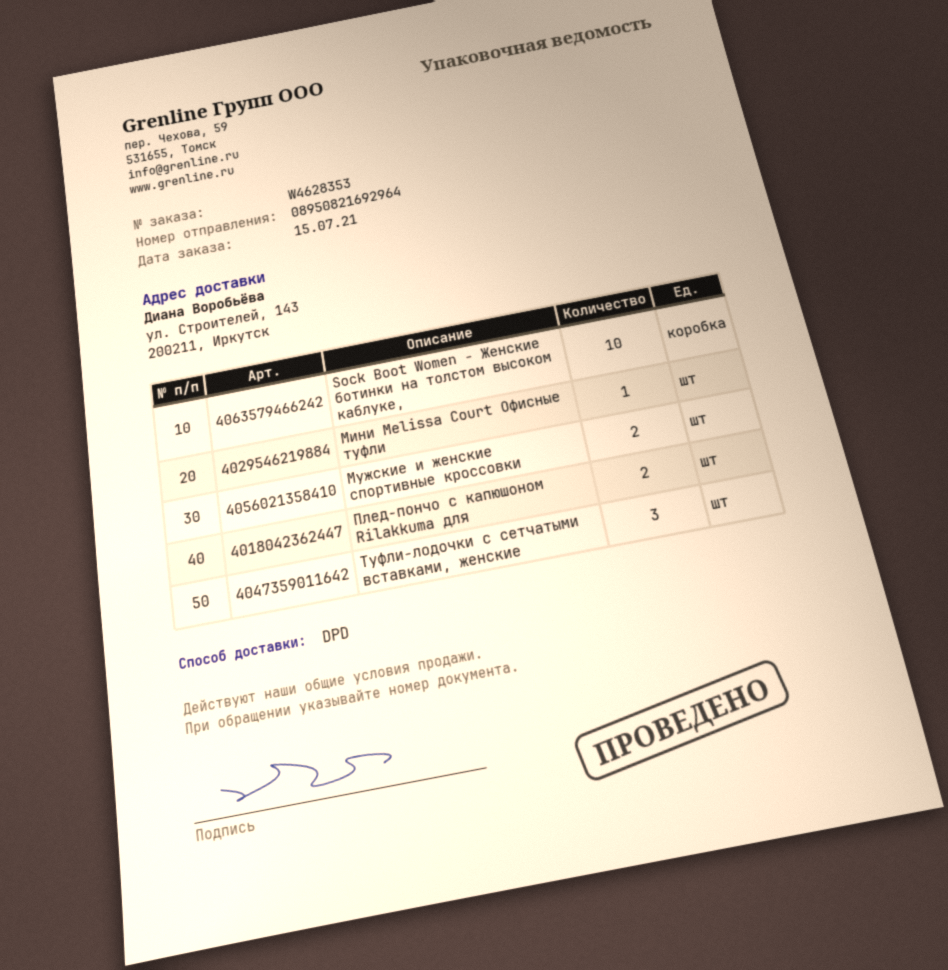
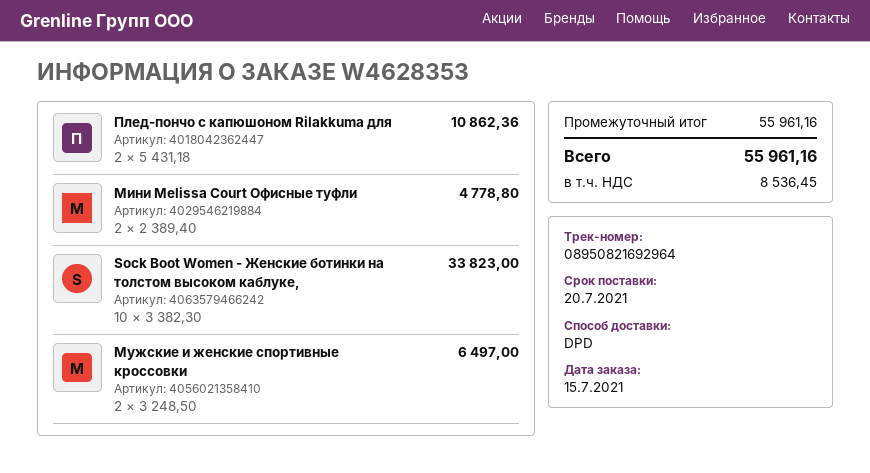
Мини Melissa Court Офисные туфли: 1 -> 2
Туфли-лодочки с сетчатыми вставками, женские: 3 -> none

